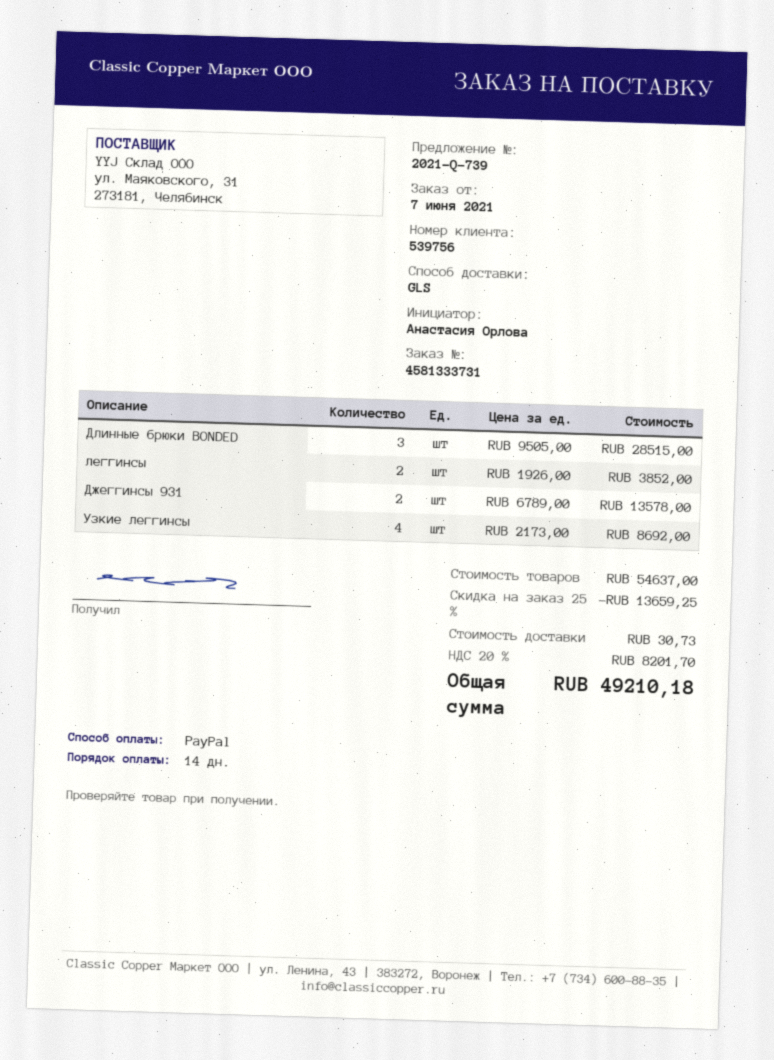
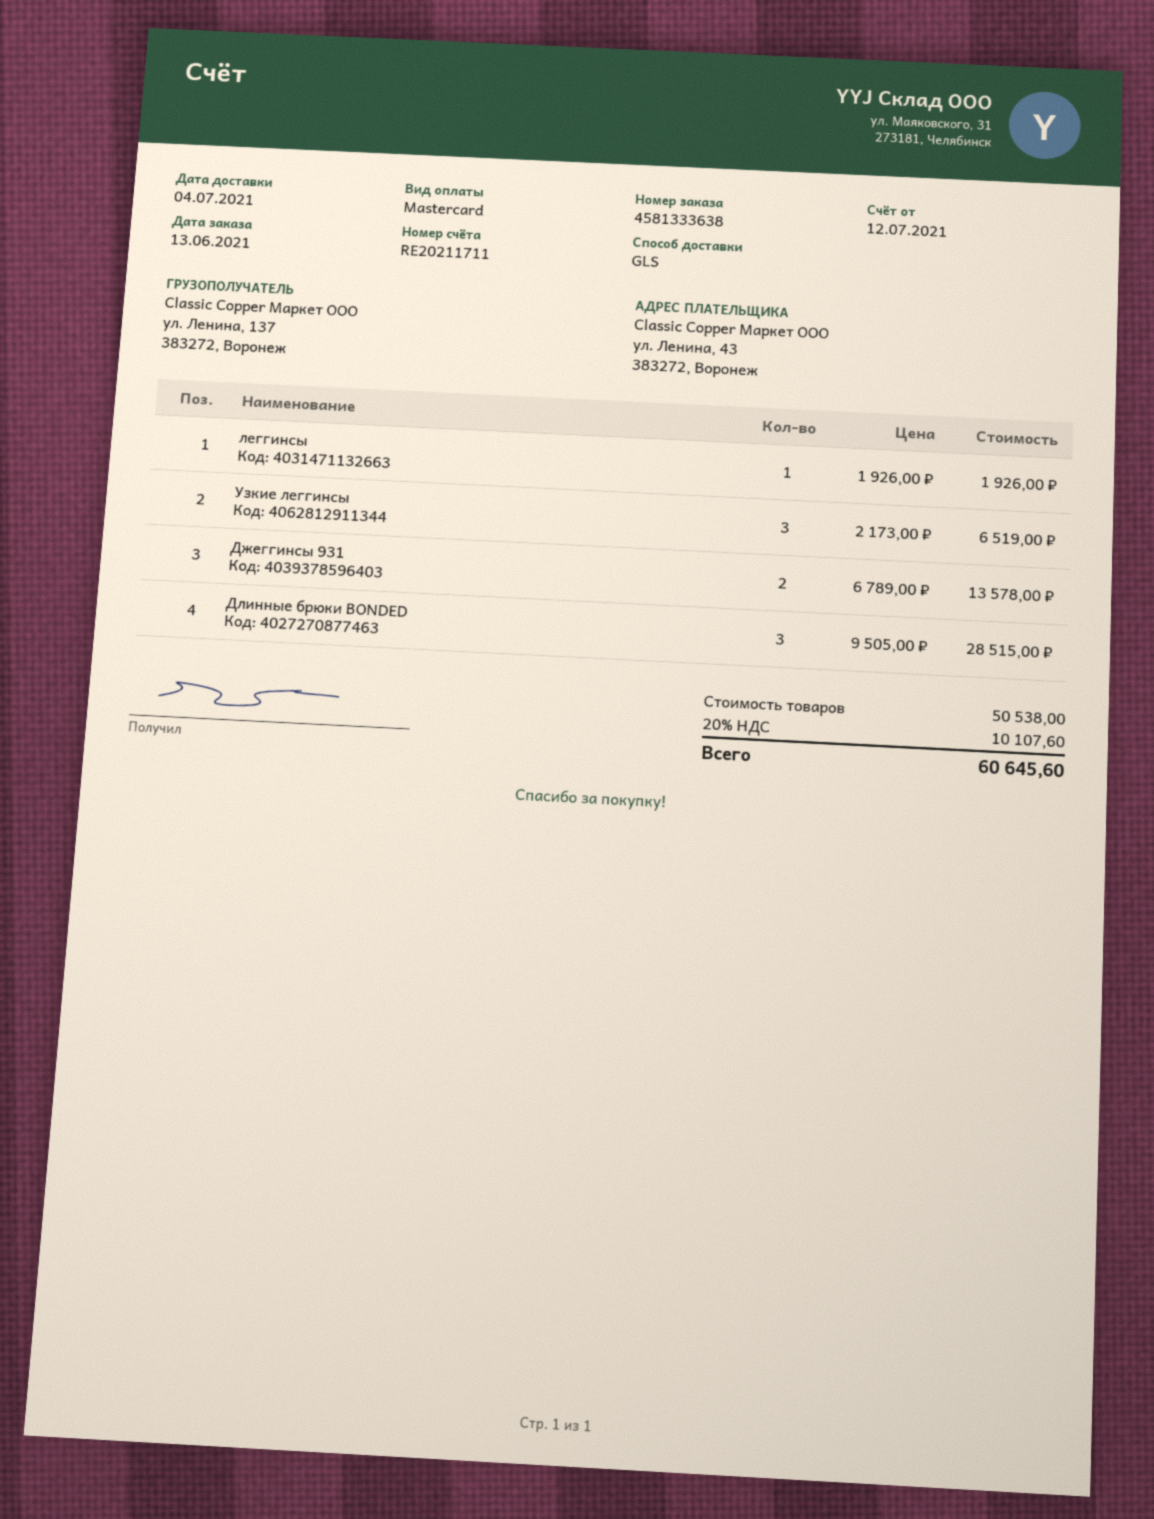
order number: 4581333731 -> 4581333638
order date: 2021-06-07 -> 2021-06-13
payment method: PayPal -> Mastercard
леггинсы: 2 x 1926.00 = 3852.00 -> 1 x 1926.00 = 1926.00
Узкие леггинсы: 4 x 2173.00 = 8692.00 -> 3 x 2173.00 = 6519.00
subtotal: 54637.00 -> 50538.00
discount: 25% = 13659.25 -> none
shipping: 30.73 -> none
tax: 20% = 8201.70 -> 20% = 10107.60
total: 49210.18 -> 60645.60

